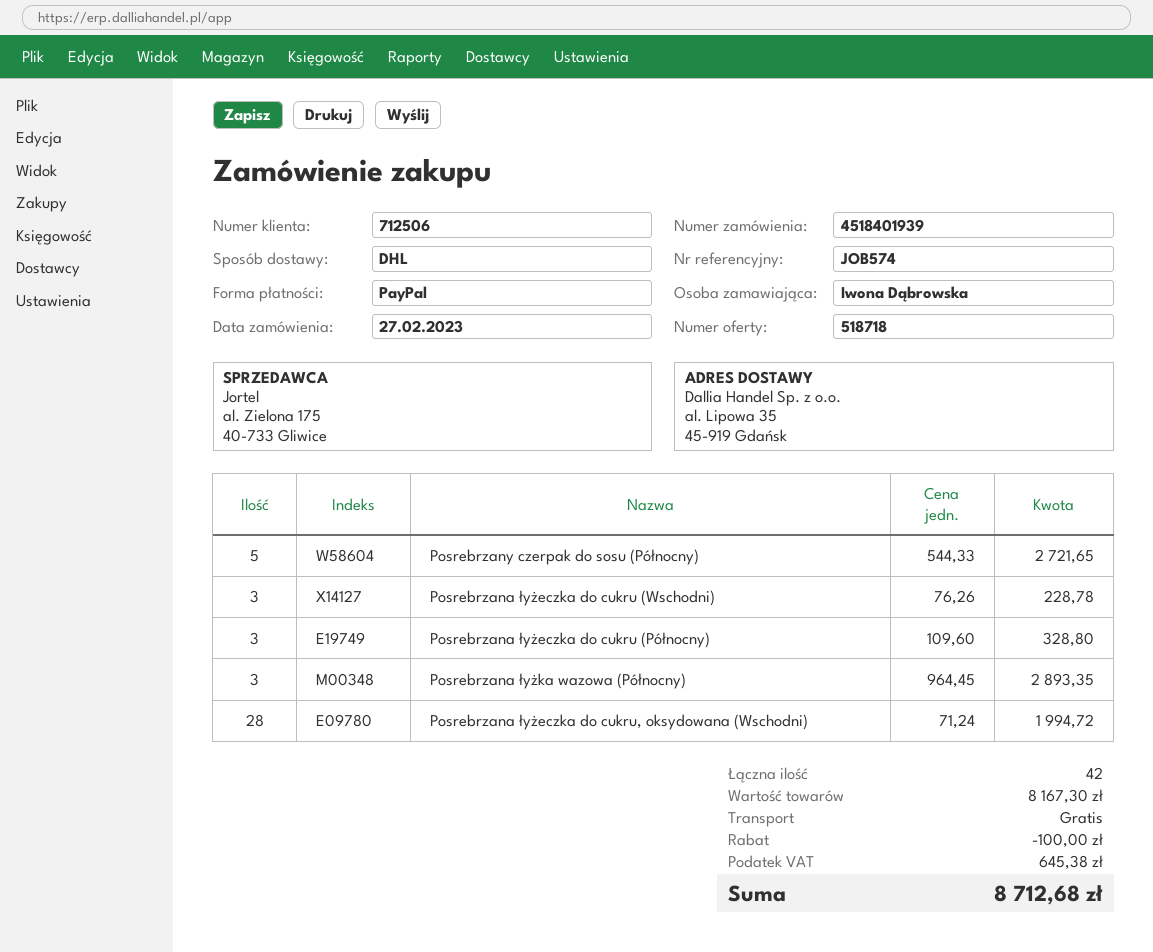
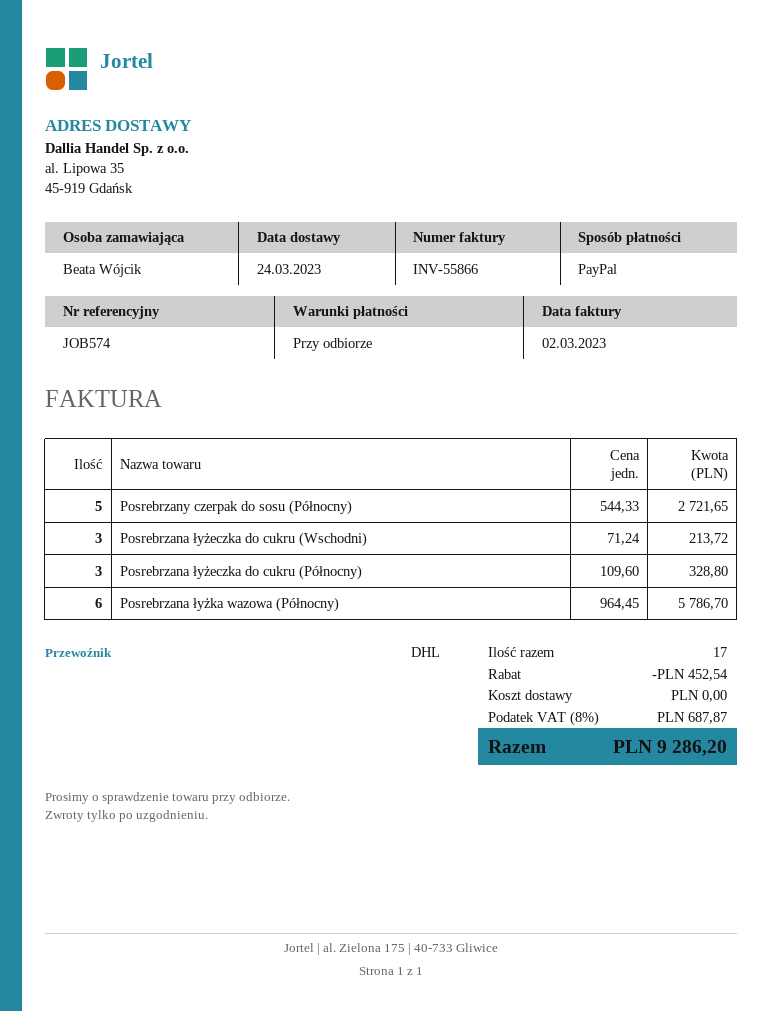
ordered by: Iwona Dąbrowska -> Beata Wójcik
Posrebrzana łyżeczka do cukru (Wschodni): 3 x 76.26 = 228.78 -> 3 x 71.24 = 213.72
Posrebrzana łyżka wazowa (Północny): 3 x 964.45 = 2893.35 -> 6 x 964.45 = 5786.70
Posrebrzana łyżeczka do cukru, oksydowana (Wschodni): 28 x 71.24 = 1994.72 -> none
total quantity: 42 -> 17
discount: 100.00 -> 452.54
tax: 645.38 -> 687.87
total: 8712.68 -> 9286.20

